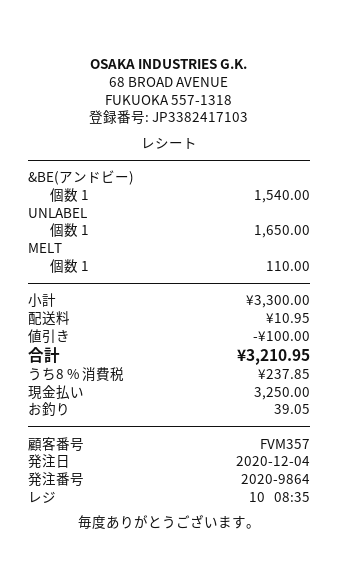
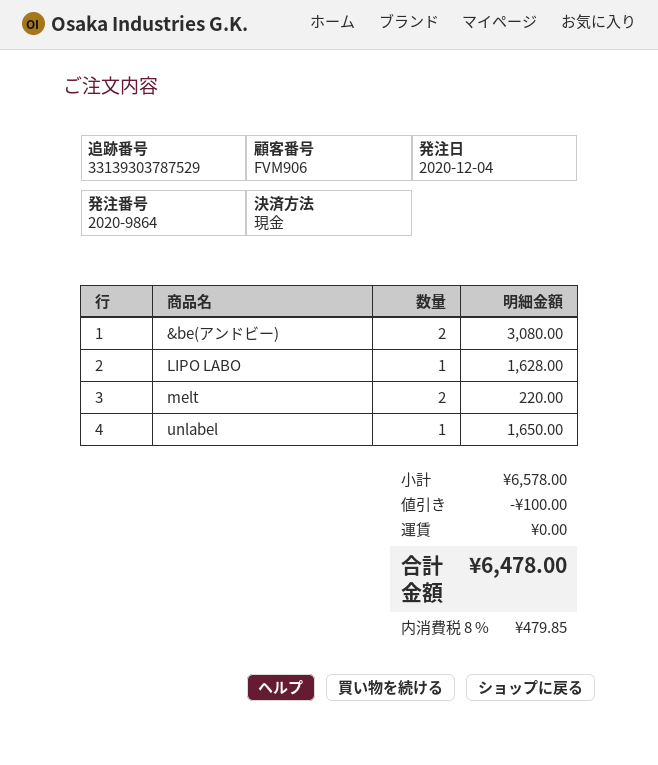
customer number: FVM357 -> FVM906
&BE(アンドビー): 1 for 1540.00 -> 2 for 3080.00
MELT: 1 for 110.00 -> 2 for 220.00
LIPO LABO: none -> 1 for 1628.00
subtotal: 3300.00 -> 6578.00
shipping: 10.95 -> 0.00
tax: 8% = 237.85 -> 8% = 479.85
total: 3210.95 -> 6478.00

